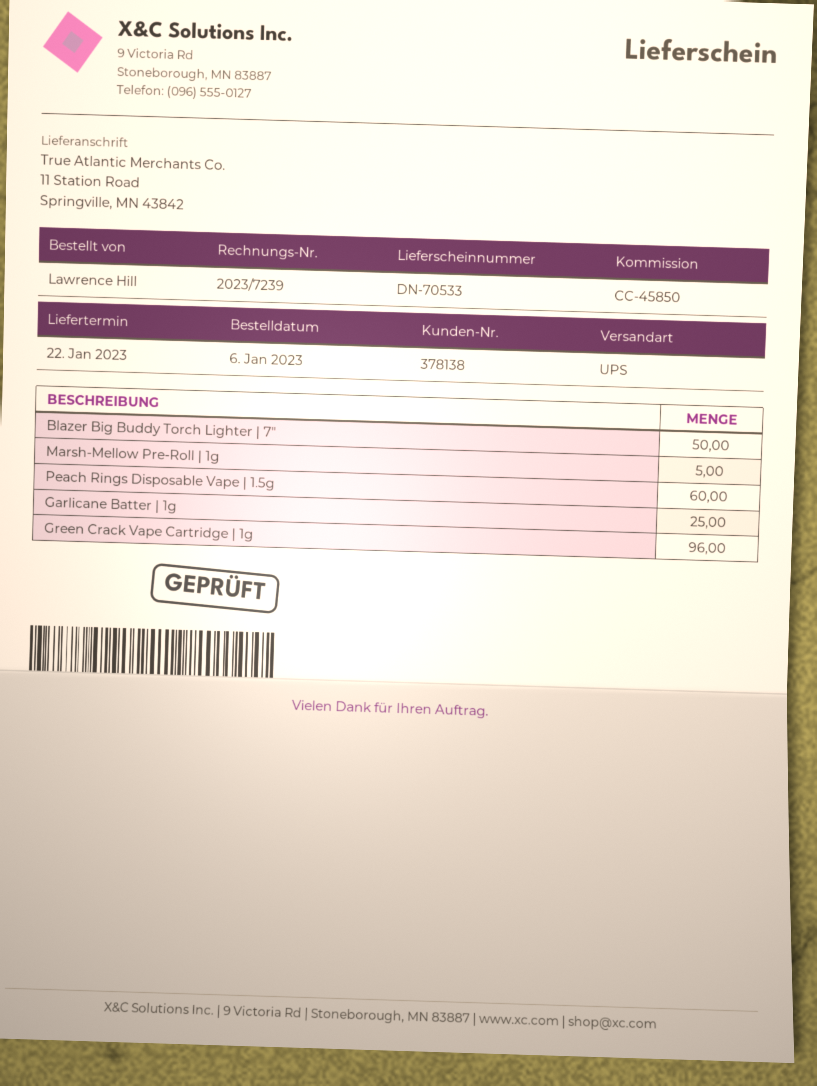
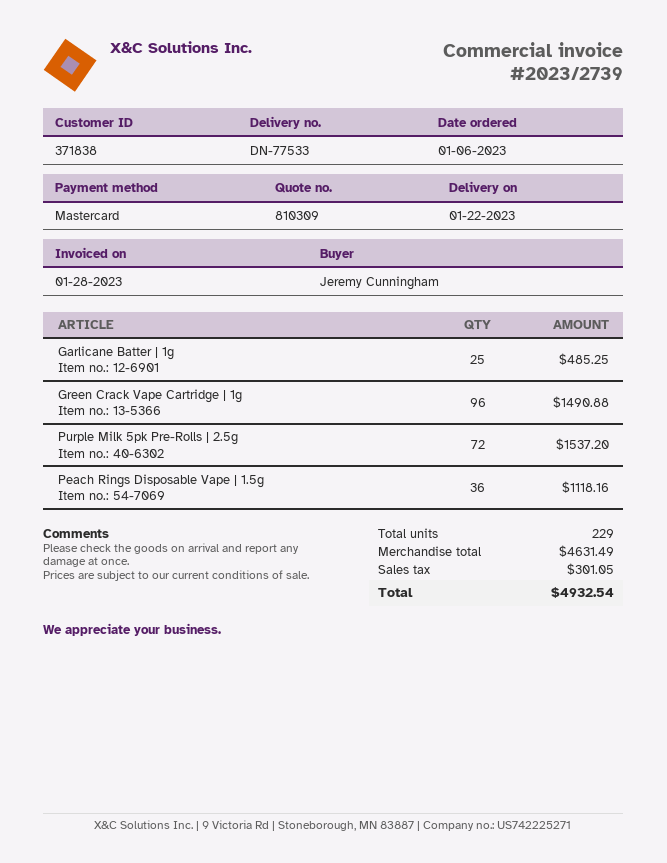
delivery note number: DN-70533 -> DN-77533
invoice number: 2023/7239 -> 2023/2739
customer number: 378138 -> 371838
ordered by: Lawrence Hill -> Jeremy Cunningham
Blazer Big Buddy Torch Lighter | 7": 50 -> none
Marsh-Mellow Pre-Roll | 1g: 5 -> none
Peach Rings Disposable Vape | 1.5g: 60 -> 36
Purple Milk 5pk Pre-Rolls | 2.5g: none -> 72

